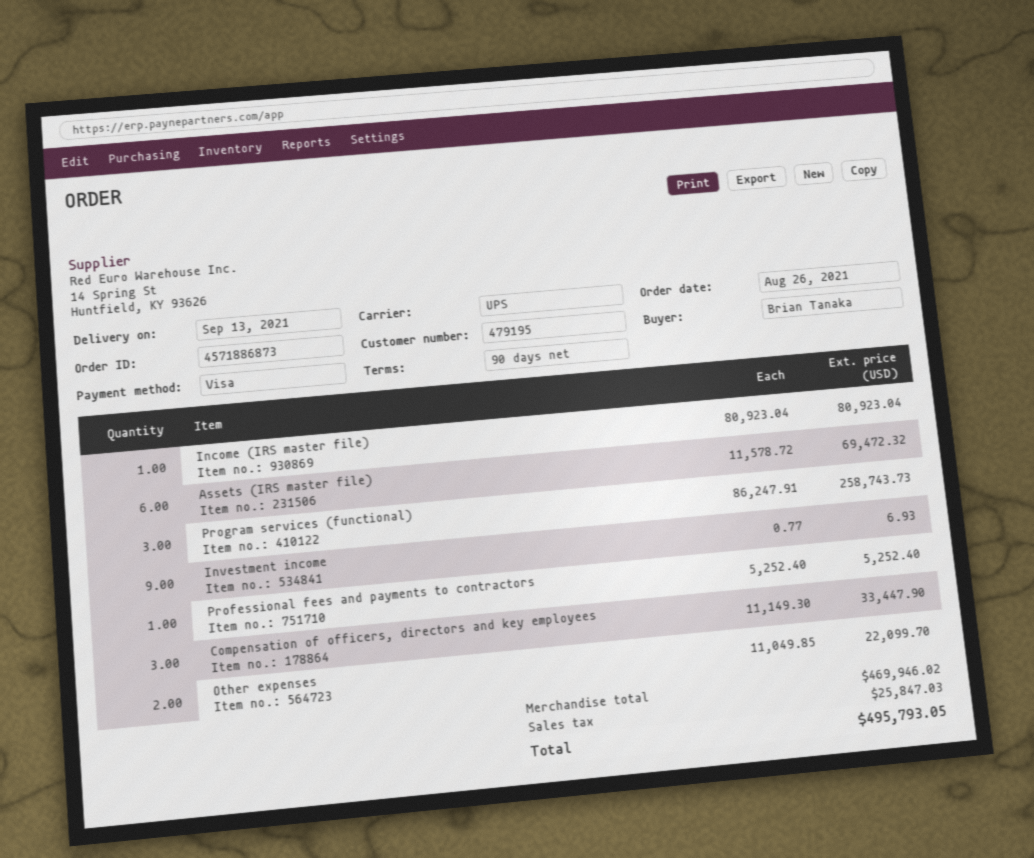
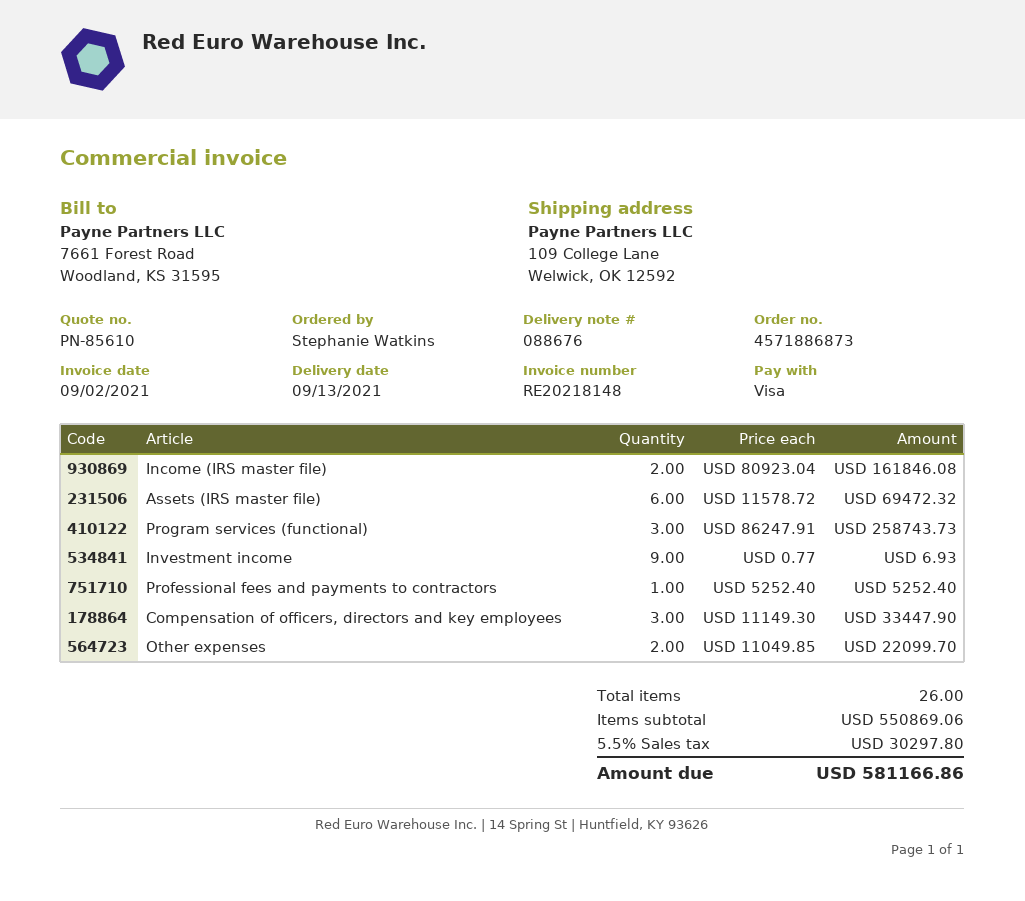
ordered by: Brian Tanaka -> Stephanie Watkins
Income (IRS master file): 1 x 80923.04 = 80923.04 -> 2 x 80923.04 = 161846.08
subtotal: 469946.02 -> 550869.06
tax: 25847.03 -> 30297.80
total: 495793.05 -> 581166.86

